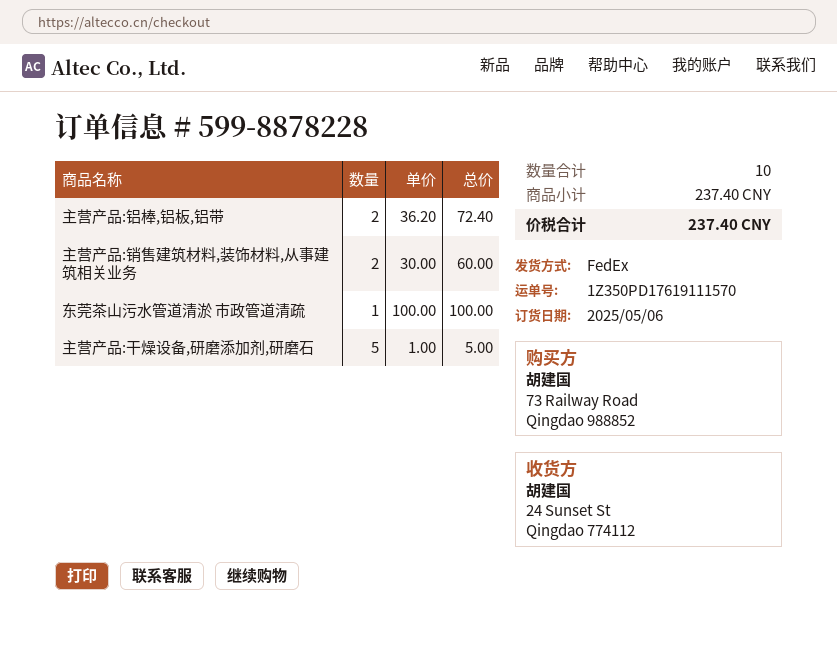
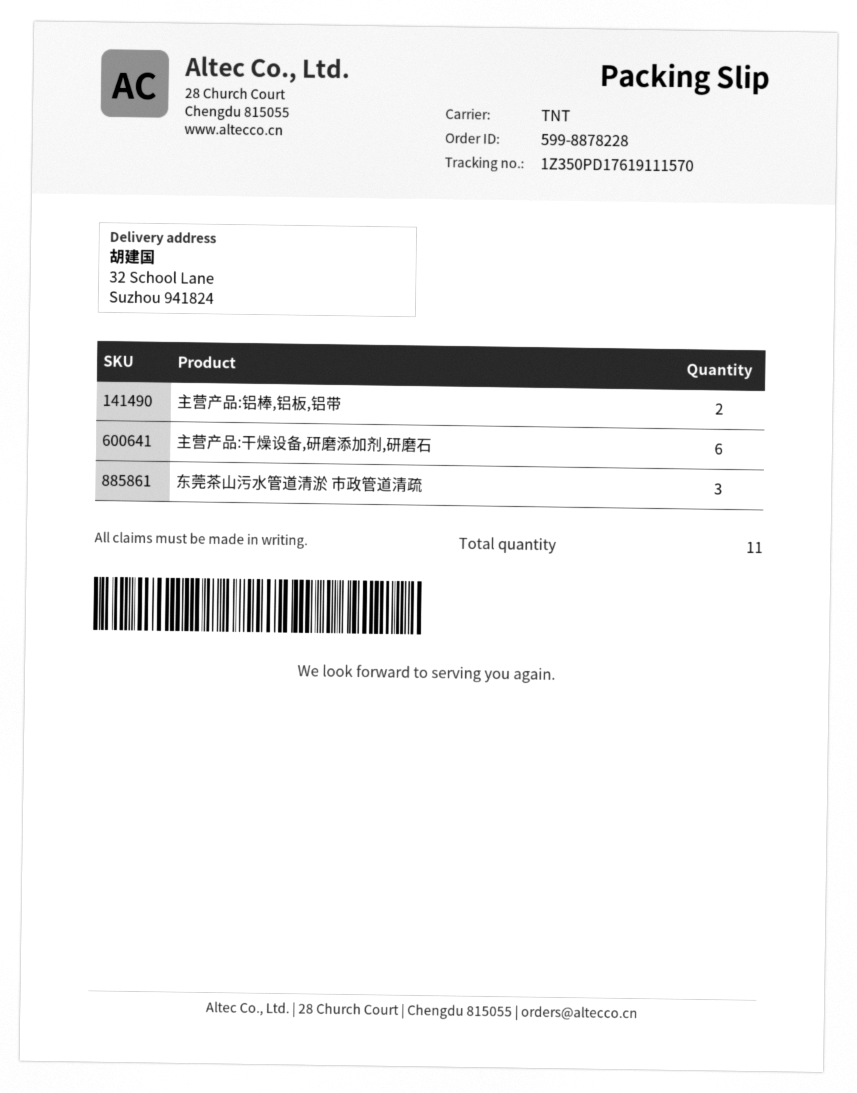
shipping method: FedEx -> TNT
ship to: 24 Sunset St, Qingdao 774112 -> 32 School Lane, Suzhou 941824
主营产品:销售建筑材料,装饰材料,从事建筑相关业务: 2 -> none
东莞茶山污水管道清淤 市政管道清疏: 1 -> 3
主营产品:干燥设备,研磨添加剂,研磨石: 5 -> 6
total quantity: 10 -> 11

